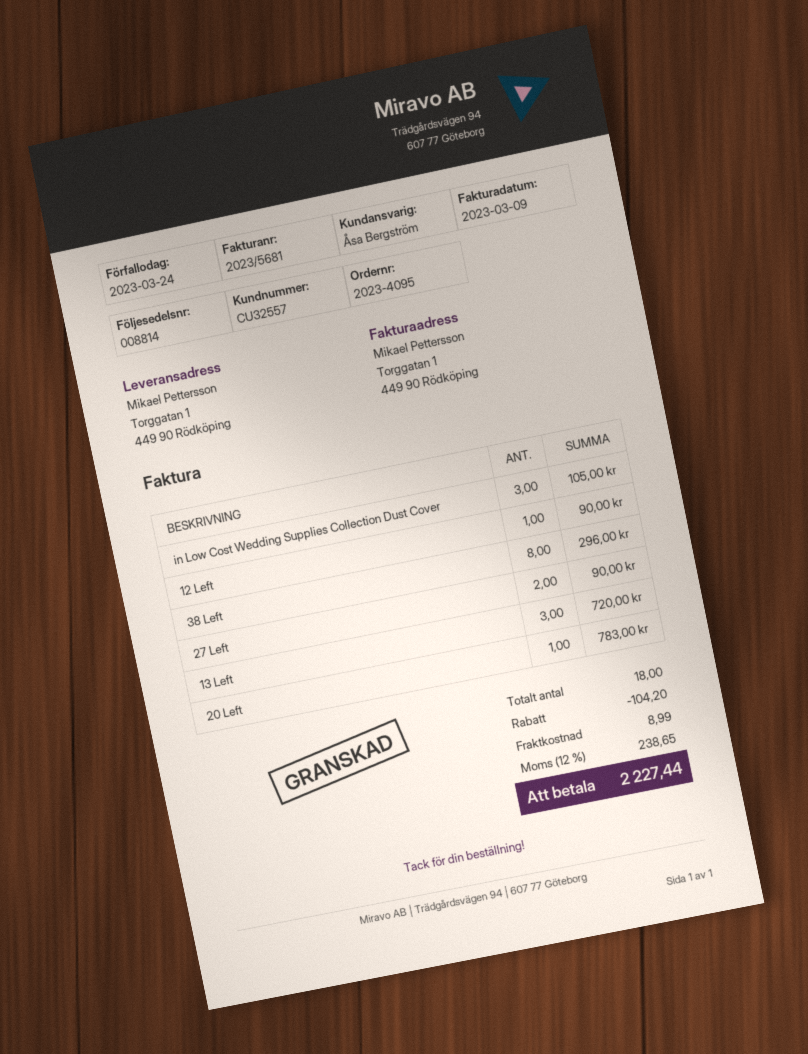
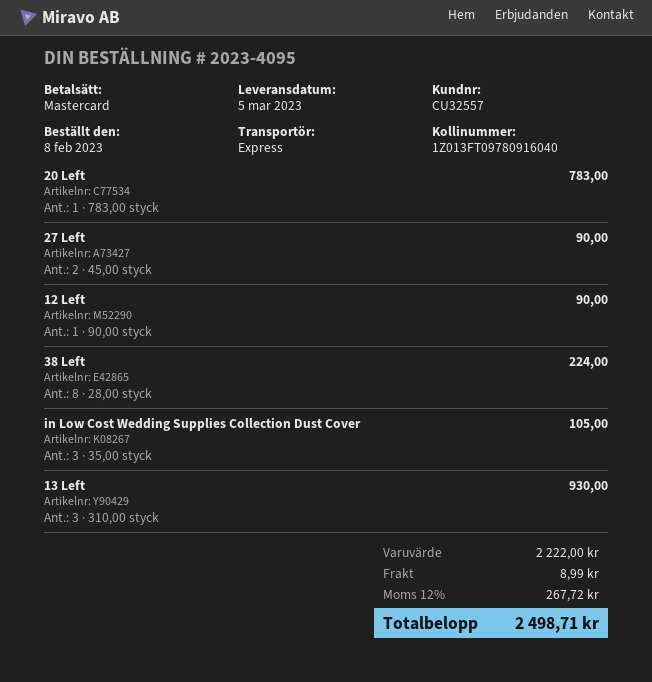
38 Left: 8 for 296.00 -> 8 for 224.00
13 Left: 3 for 720.00 -> 3 for 930.00
discount: 104.20 -> none
tax: 12% = 238.65 -> 12% = 267.72
total: 2227.44 -> 2498.71

